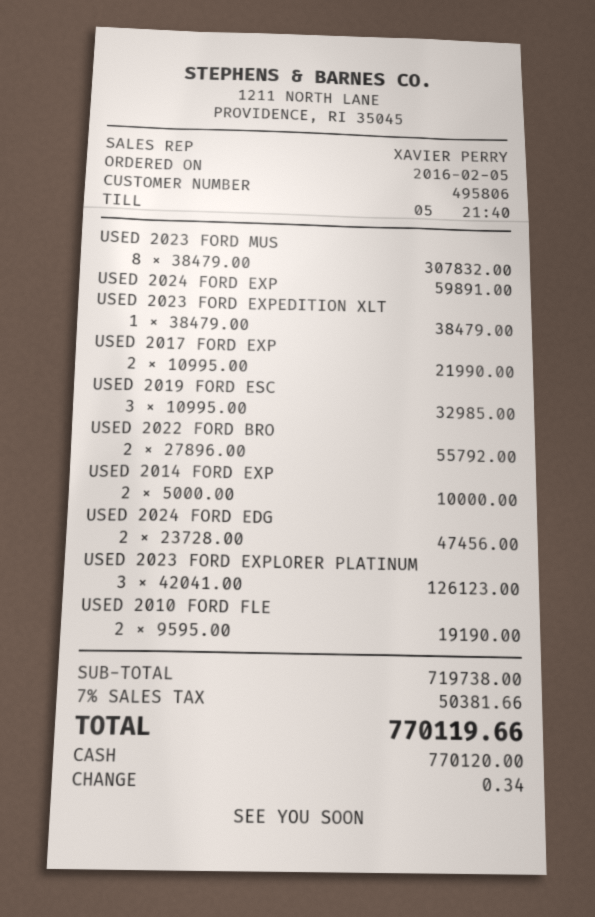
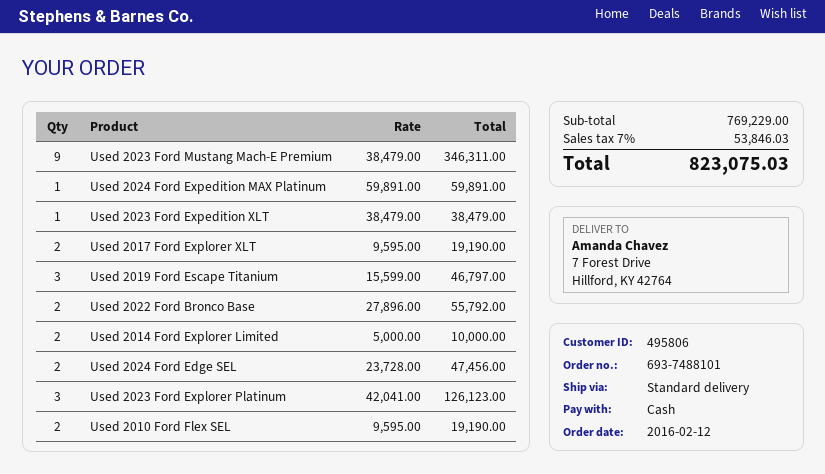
order date: 2016-02-05 -> 2016-02-12
USED 2023 FORD MUS: 8 x 38479.00 = 307832.00 -> 9 x 38479.00 = 346311.00
USED 2017 FORD EXP: 2 x 10995.00 = 21990.00 -> 2 x 9595.00 = 19190.00
USED 2019 FORD ESC: 3 x 10995.00 = 32985.00 -> 3 x 15599.00 = 46797.00
subtotal: 719738.00 -> 769229.00
tax: 7% = 50381.66 -> 7% = 53846.03
total: 770119.66 -> 823075.03

